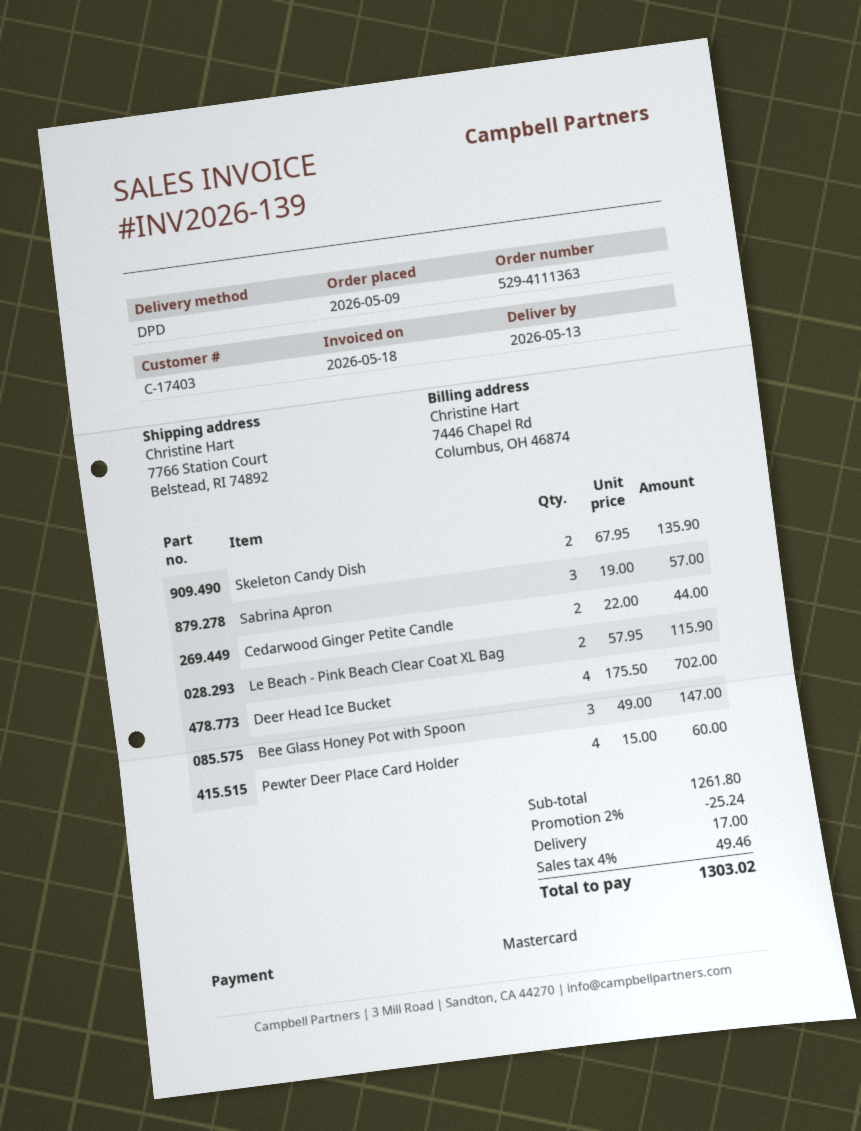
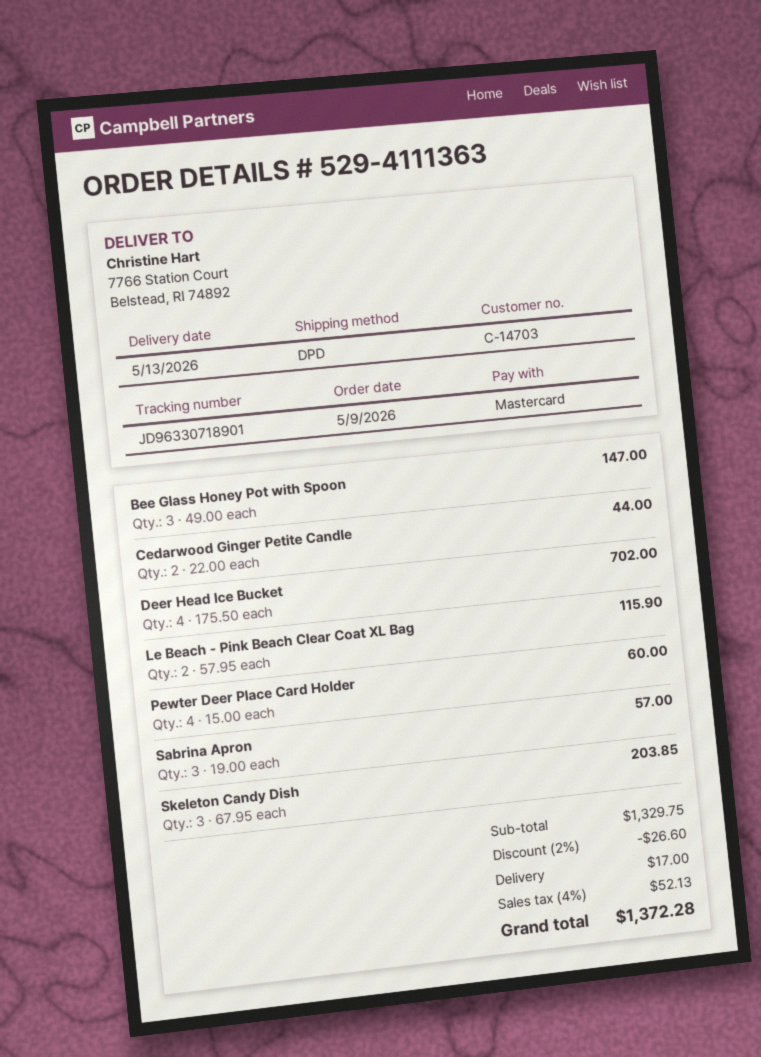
customer number: C-17403 -> C-14703
Skeleton Candy Dish: 2 x 67.95 = 135.90 -> 3 x 67.95 = 203.85
subtotal: 1261.80 -> 1329.75
discount: 2% = 25.24 -> 2% = 26.60
tax: 4% = 49.46 -> 4% = 52.13
total: 1303.02 -> 1372.28

